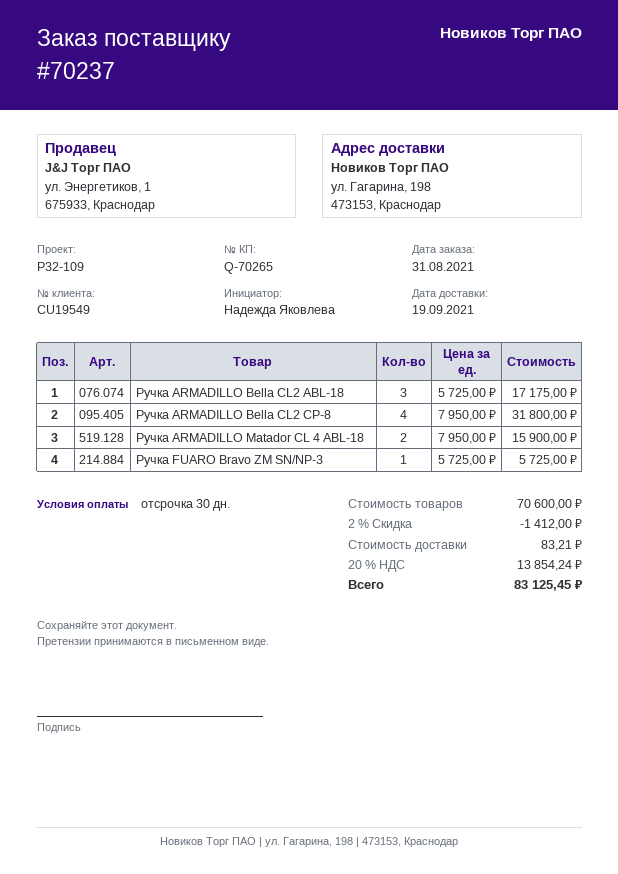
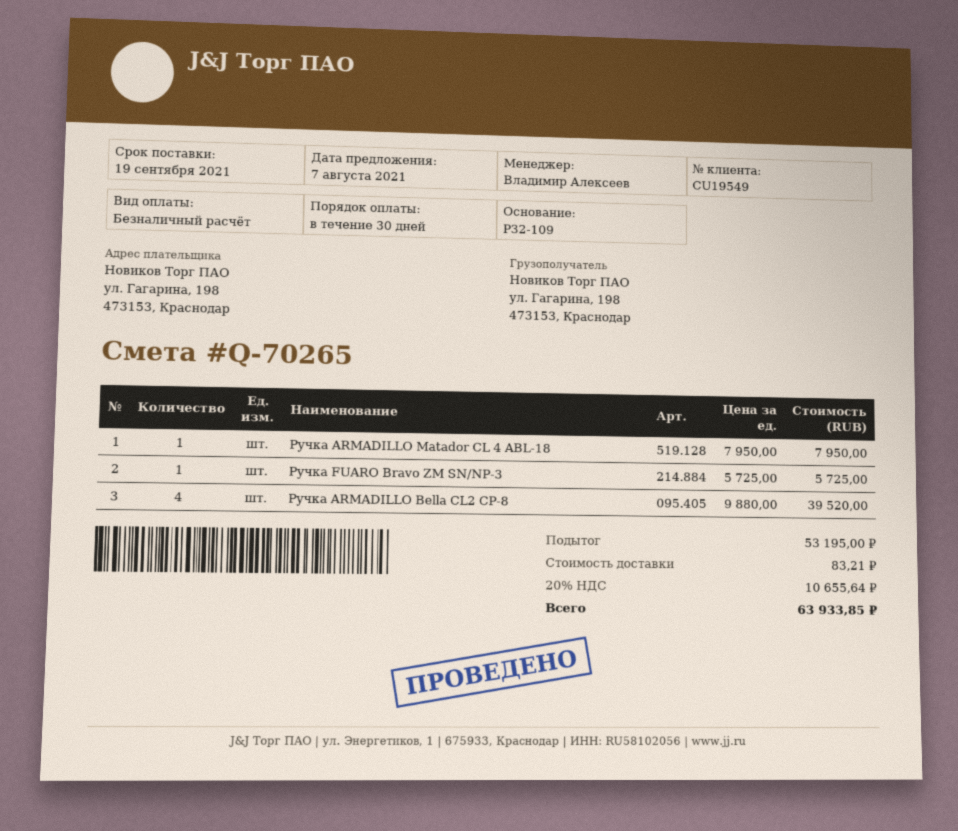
Ручка ARMADILLO Bella CL2 ABL-18: 3 x 5725.00 = 17175.00 -> none
Ручка ARMADILLO Bella CL2 СP-8: 4 x 7950.00 = 31800.00 -> 4 x 9880.00 = 39520.00
Ручка ARMADILLO Matador CL 4 ABL-18: 2 x 7950.00 = 15900.00 -> 1 x 7950.00 = 7950.00
subtotal: 70600.00 -> 53195.00
discount: 2% = 1412.00 -> none
tax: 20% = 13854.24 -> 20% = 10655.64
total: 83125.45 -> 63933.85

